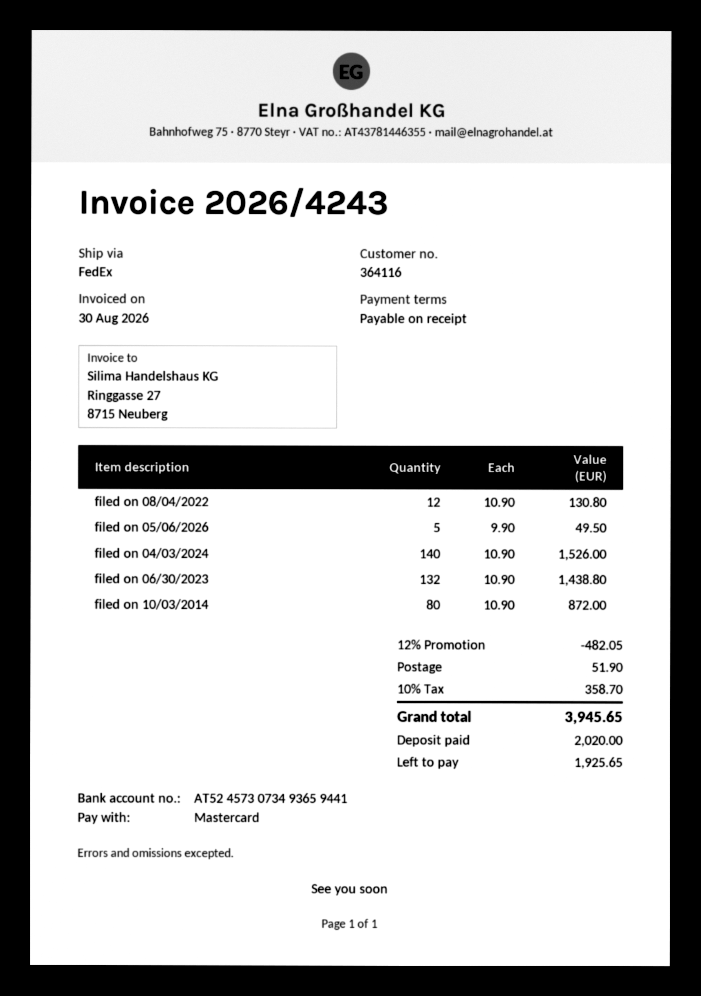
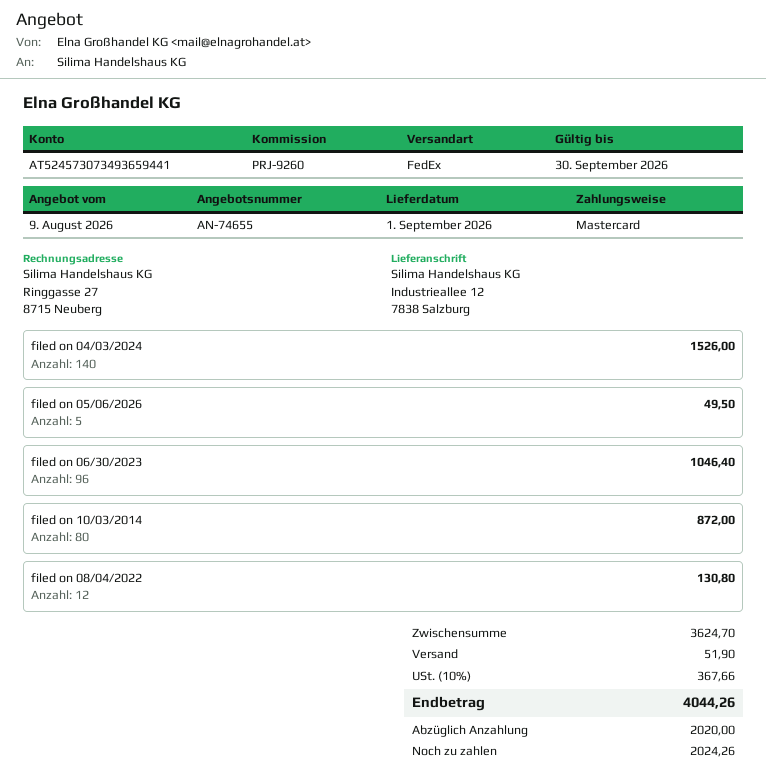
filed on 06/30/2023: 132 for 1438.80 -> 96 for 1046.40
discount: 12% = 482.05 -> none
tax: 10% = 358.70 -> 10% = 367.66
total: 3945.65 -> 4044.26
balance: 1925.65 -> 2024.26

